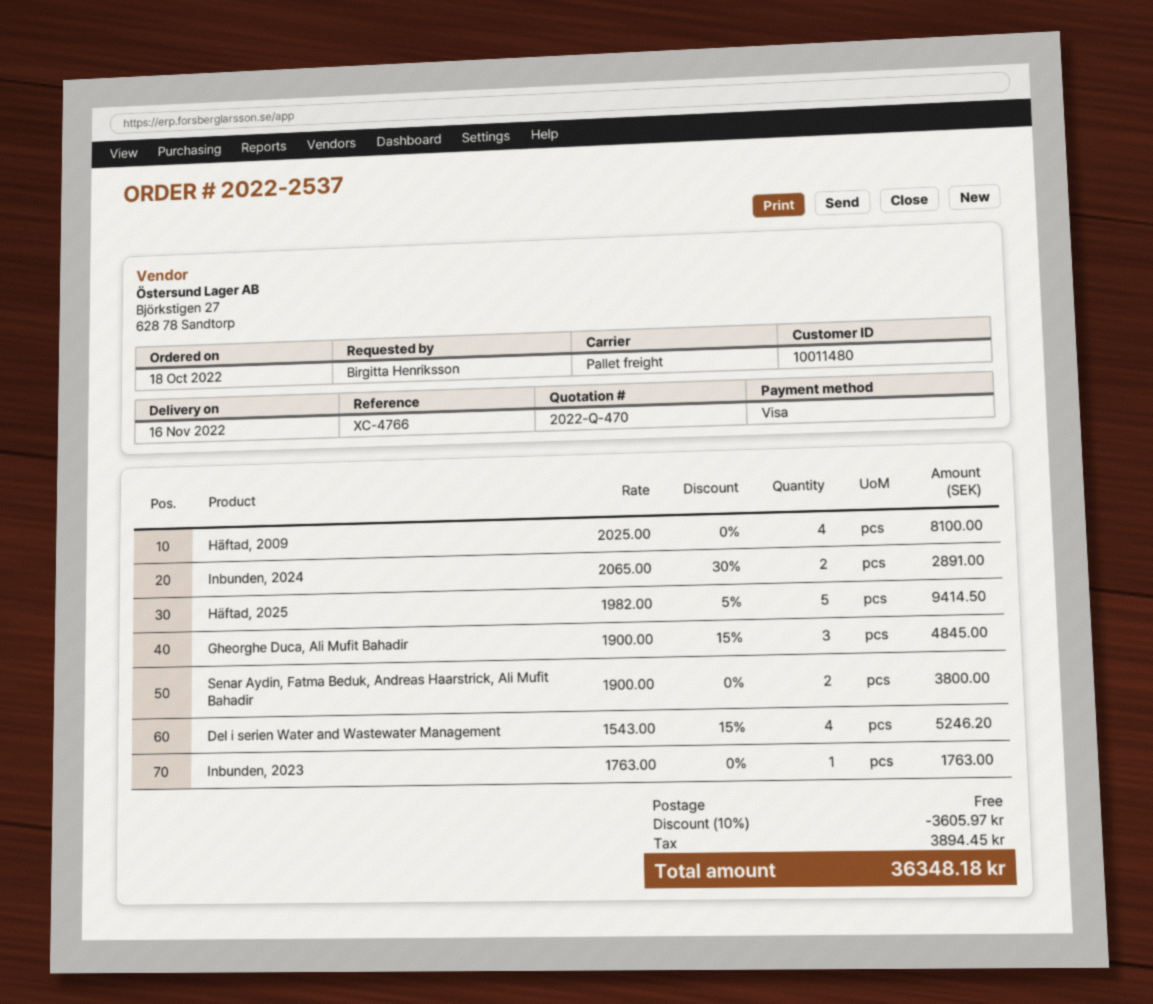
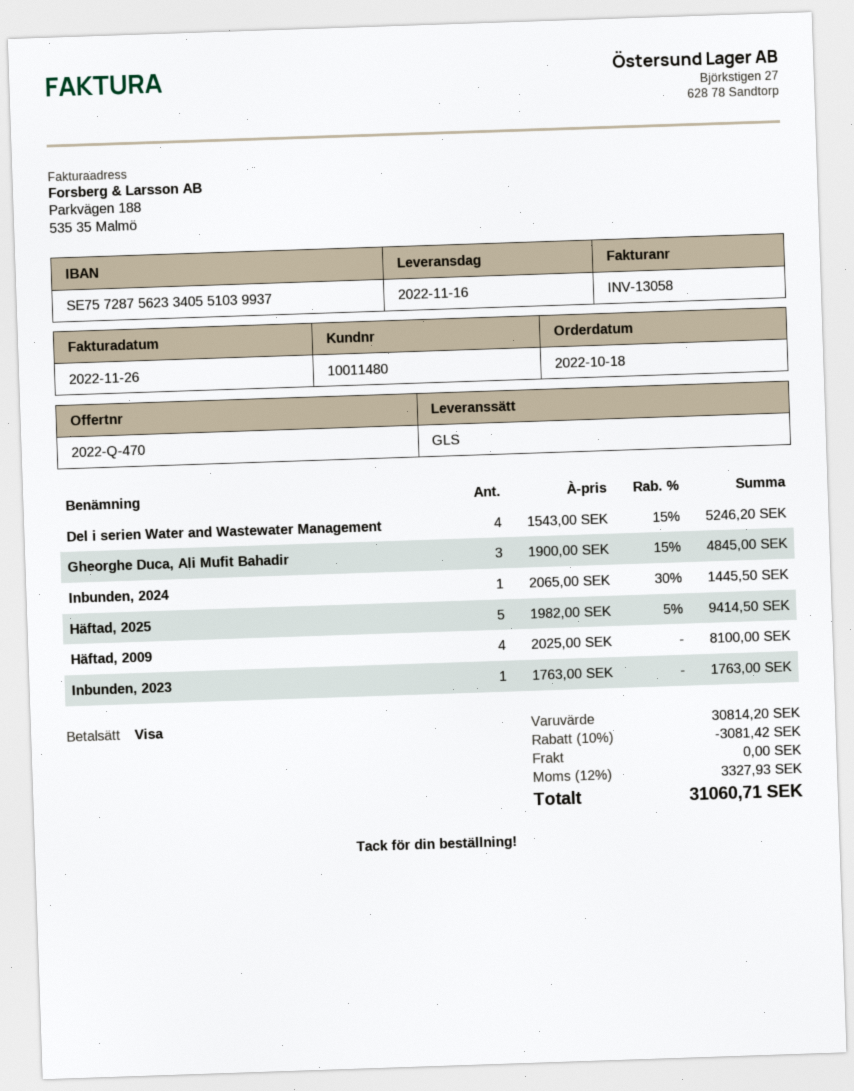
shipping method: pallet freight -> GLS
Inbunden, 2024: 2 x 2065.00 - 30% = 2891.00 -> 1 x 2065.00 - 30% = 1445.50
Senar Aydin, Fatma Beduk, Andreas Haarstrick, Ali Mufit Bahadir: 2 x 1900.00 = 3800.00 -> none
discount: 10% = 3605.97 -> 10% = 3081.42
tax: 3894.45 -> 3327.93
total: 36348.18 -> 31060.71

